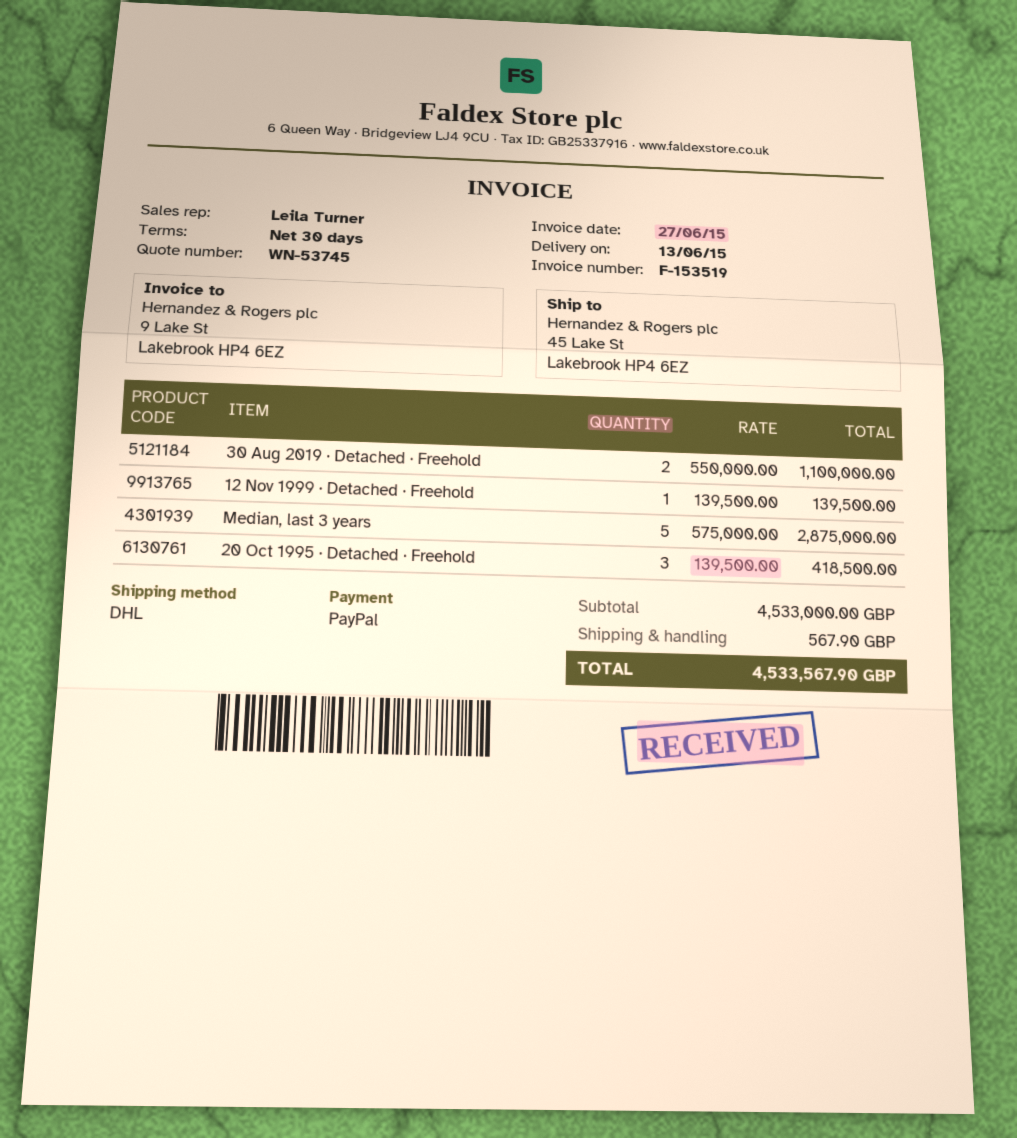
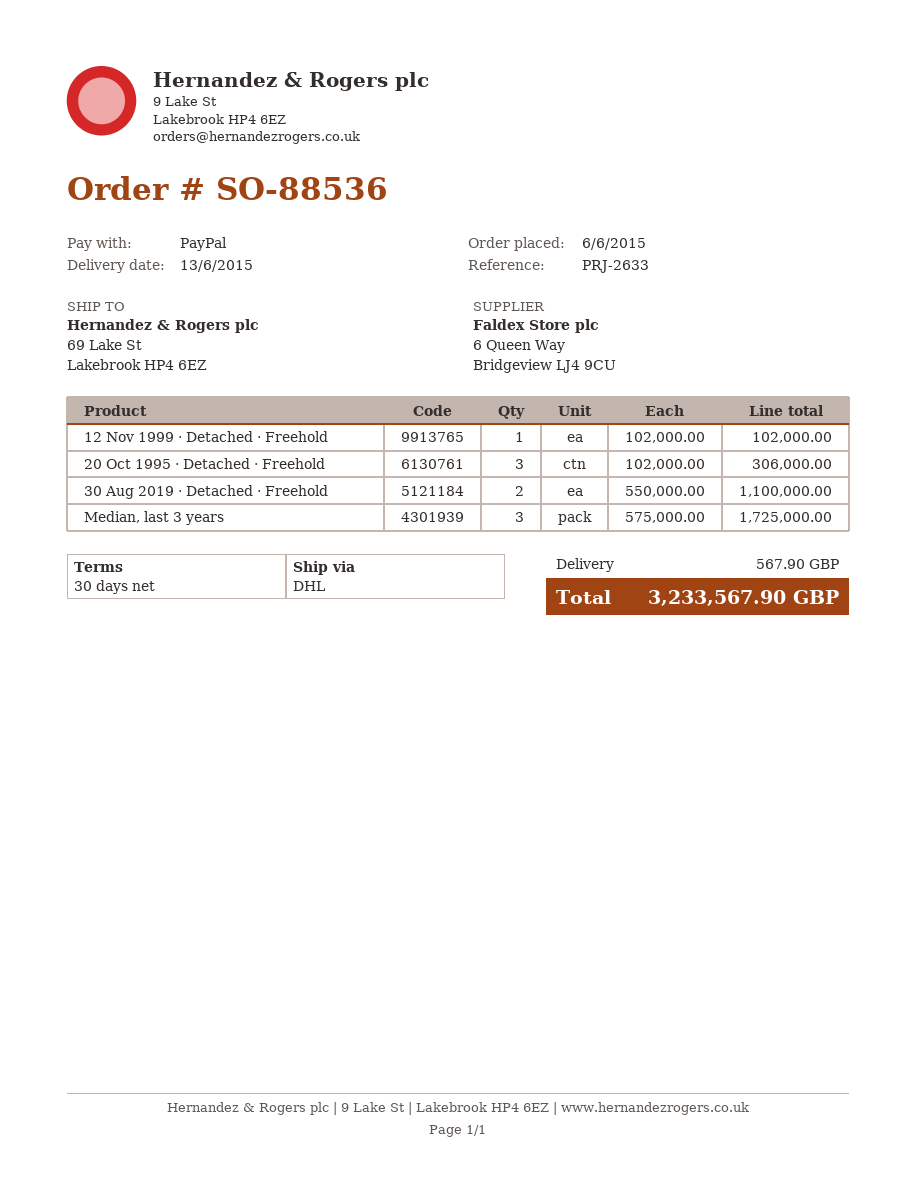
ship to: 45 Lake St, Lakebrook HP4 6EZ -> 69 Lake St, Lakebrook HP4 6EZ
12 Nov 1999 · Detached · Freehold: 1 x 139500.00 = 139500.00 -> 1 x 102000.00 = 102000.00
Median, last 3 years: 5 x 575000.00 = 2875000.00 -> 3 x 575000.00 = 1725000.00
20 Oct 1995 · Detached · Freehold: 3 x 139500.00 = 418500.00 -> 3 x 102000.00 = 306000.00
total: 4533567.90 -> 3233567.90

